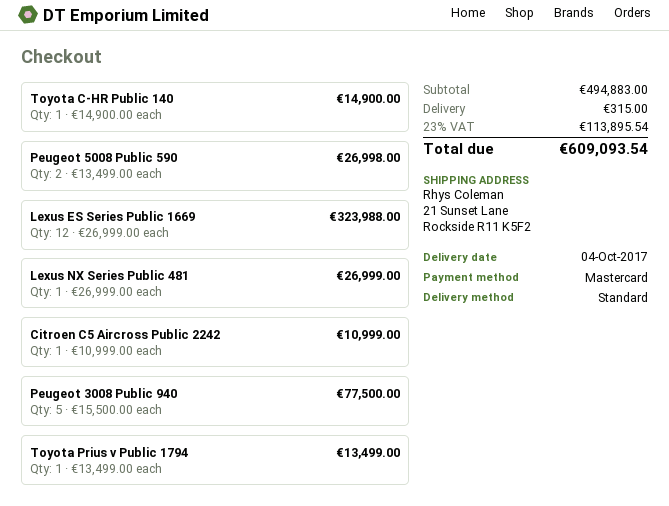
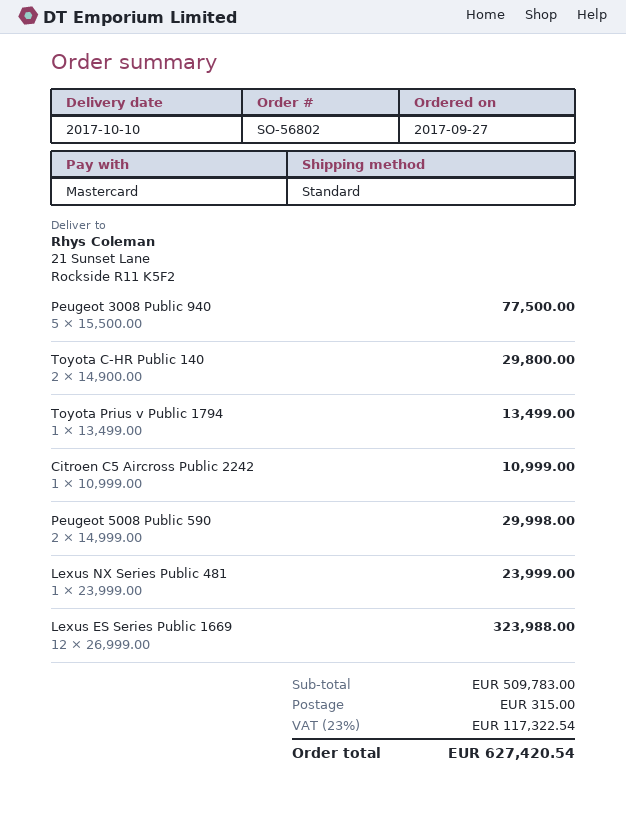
delivery date: 2017-10-04 -> 2017-10-10
Toyota C-HR Public 140: 1 x 14900.00 = 14900.00 -> 2 x 14900.00 = 29800.00
Peugeot 5008 Public 590: 2 x 13499.00 = 26998.00 -> 2 x 14999.00 = 29998.00
Lexus NX Series Public 481: 1 x 26999.00 = 26999.00 -> 1 x 23999.00 = 23999.00
subtotal: 494883.00 -> 509783.00
tax: 23% = 113895.54 -> 23% = 117322.54
total: 609093.54 -> 627420.54

